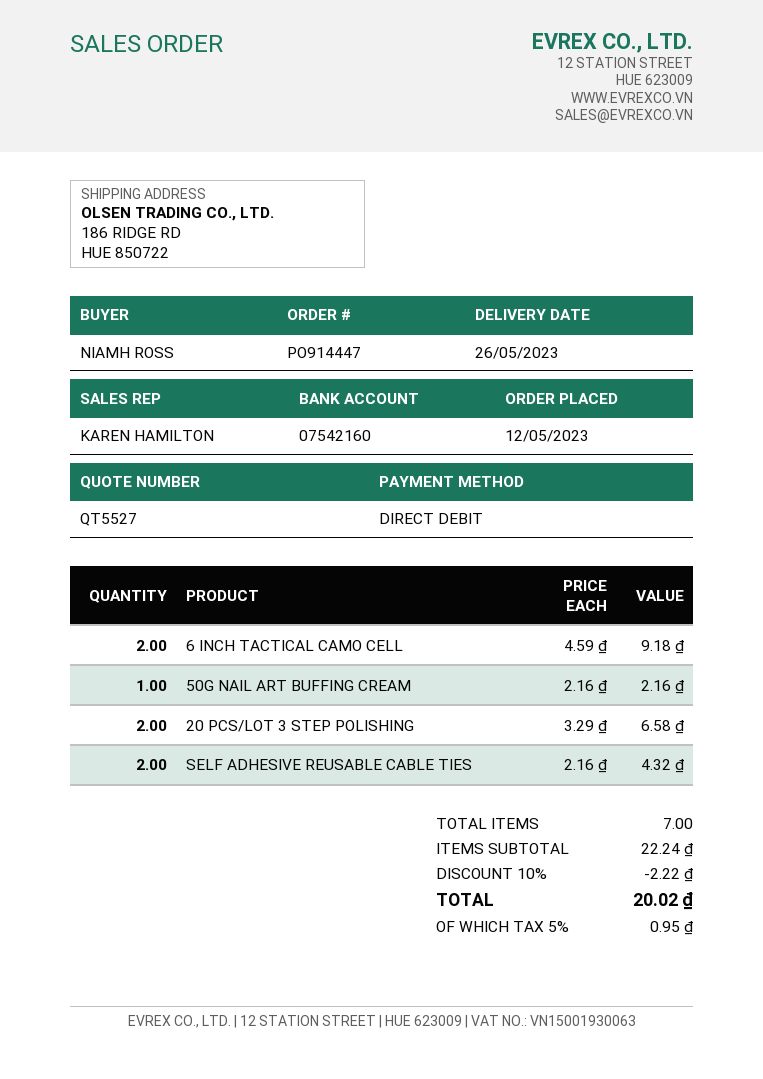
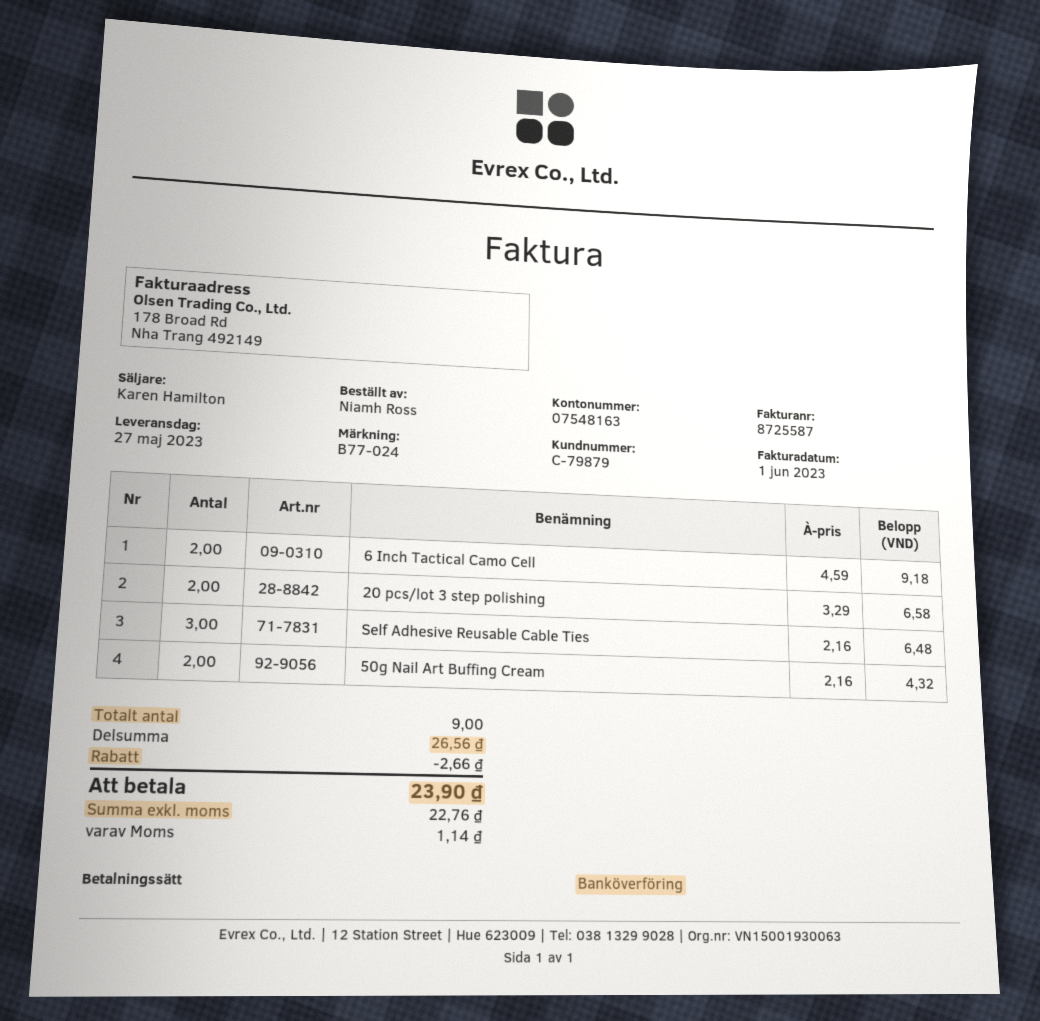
delivery date: 2023-05-26 -> 2023-05-27
payment method: direct debit -> bank transfer
bank account: 07542160 -> 07548163
50G NAIL ART BUFFING CREAM: 1 x 2.16 = 2.16 -> 2 x 2.16 = 4.32
SELF ADHESIVE REUSABLE CABLE TIES: 2 x 2.16 = 4.32 -> 3 x 2.16 = 6.48
total quantity: 7 -> 9
subtotal: 22.24 -> 26.56
discount: 2.22 -> 2.66
tax: 0.95 -> 1.14
total: 20.02 -> 23.90

